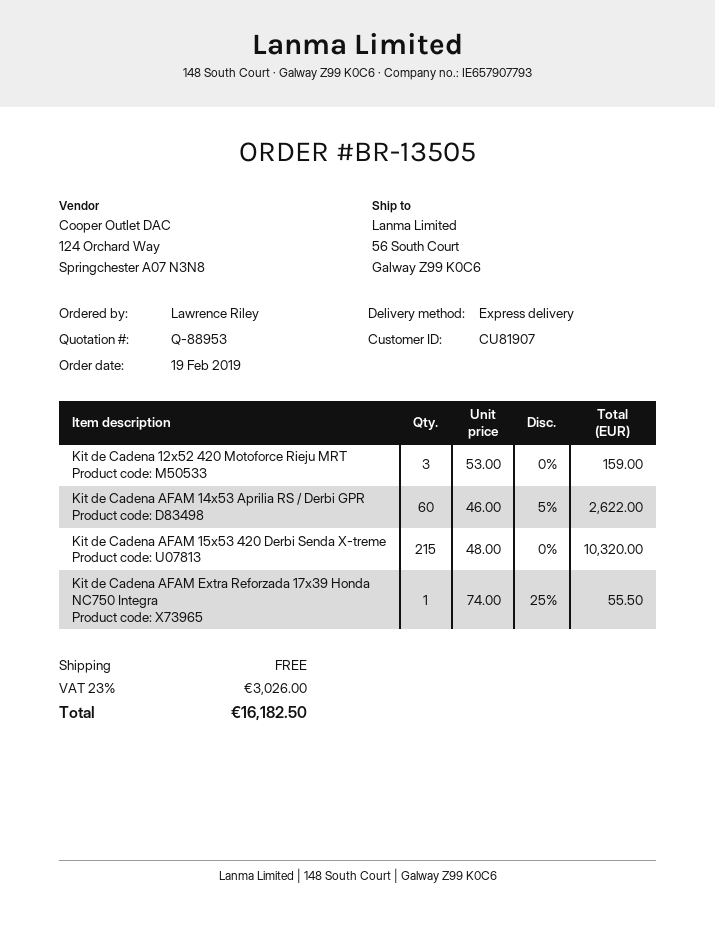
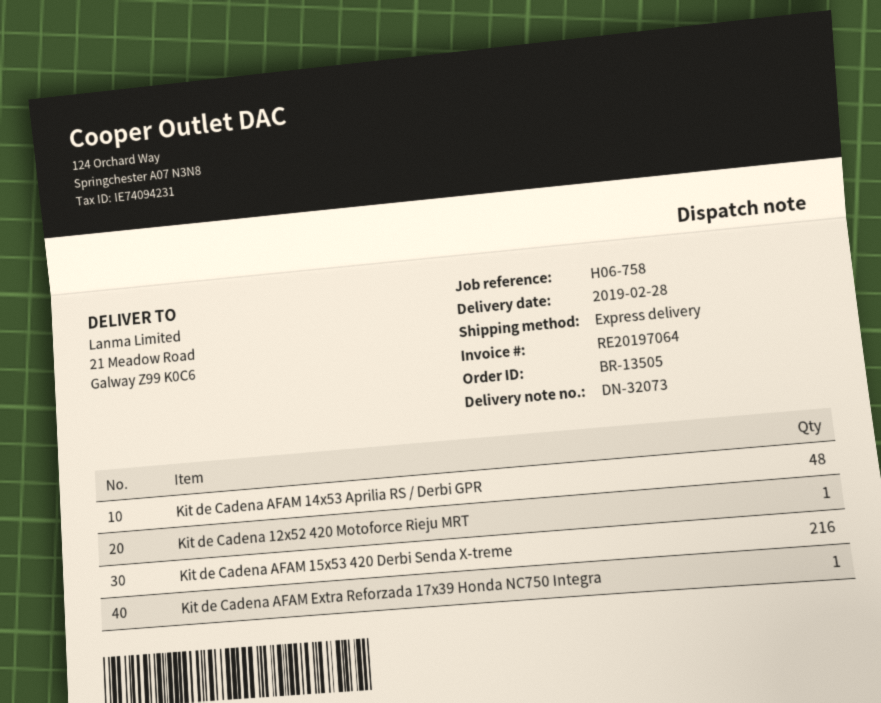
ship to: 56 South Court, Galway Z99 K0C6 -> 21 Meadow Road, Galway Z99 K0C6
Kit de Cadena 12x52 420 Motoforce Rieju MRT: 3 -> 1
Kit de Cadena AFAM 14x53 Aprilia RS / Derbi GPR: 60 -> 48
Kit de Cadena AFAM 15x53 420 Derbi Senda X-treme: 215 -> 216

